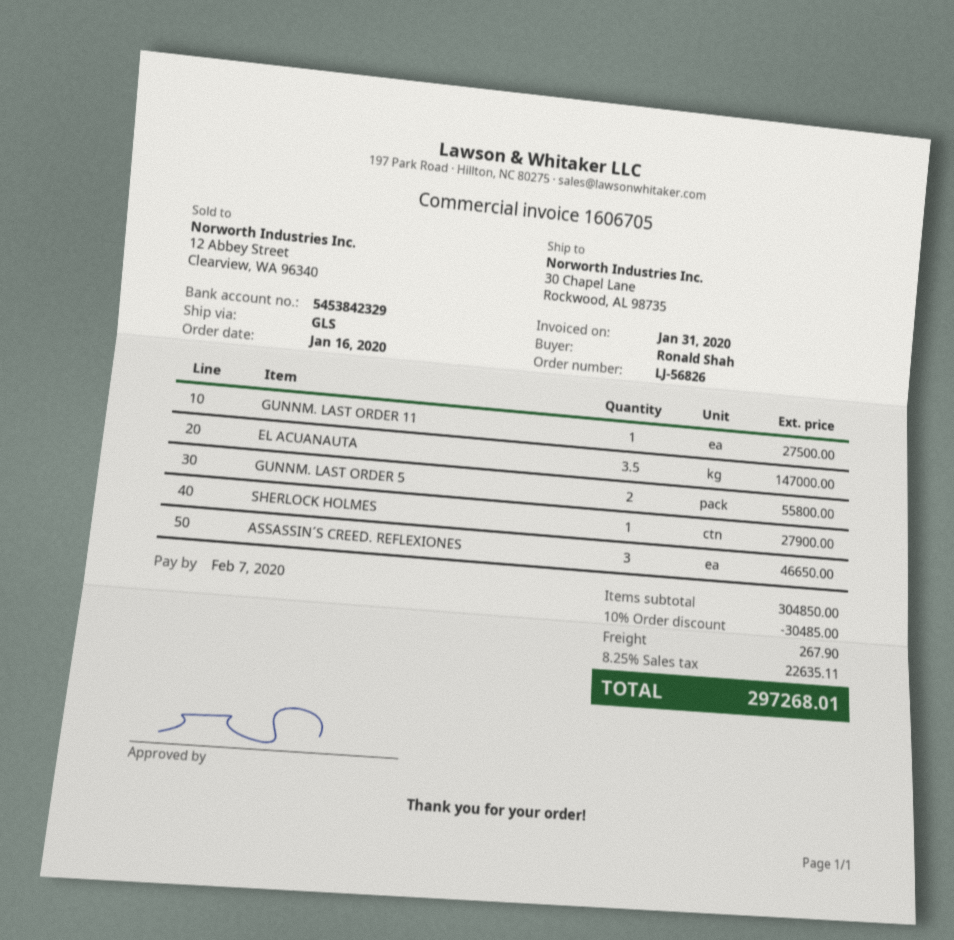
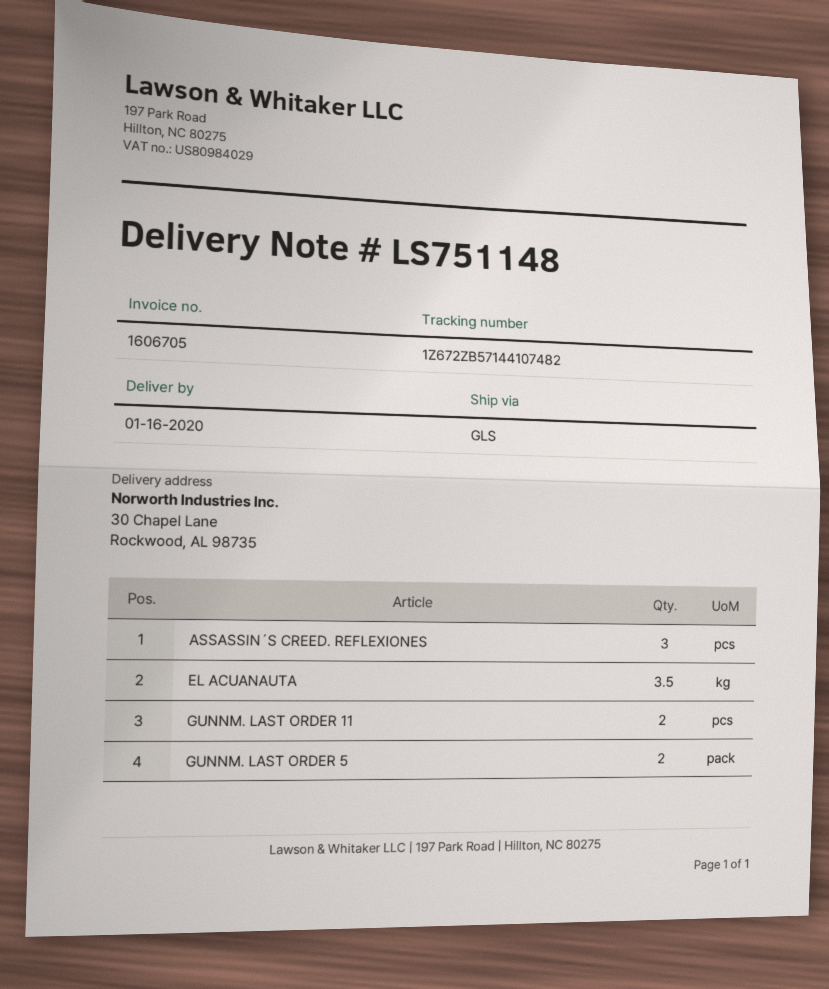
GUNNM. LAST ORDER 11: 1 -> 2
SHERLOCK HOLMES: 1 -> none

